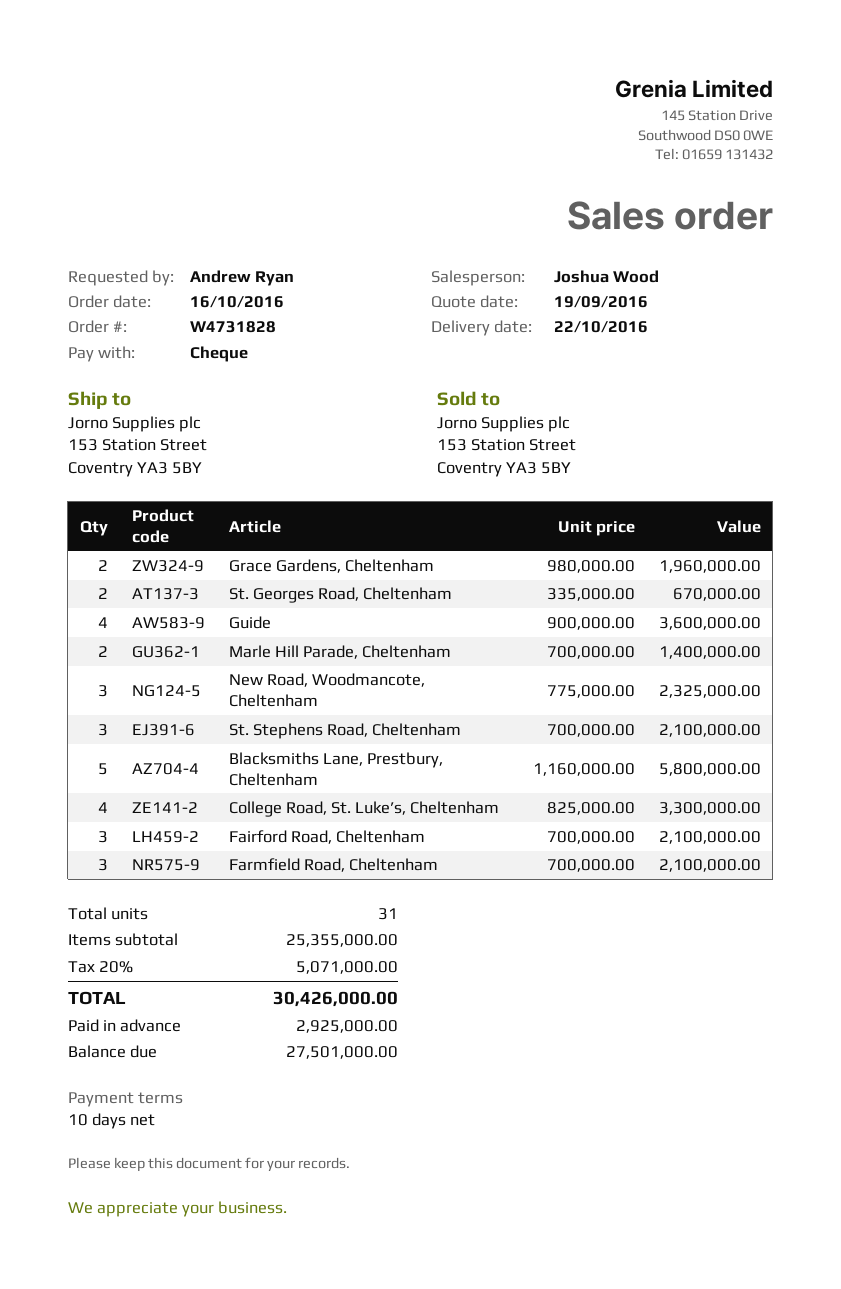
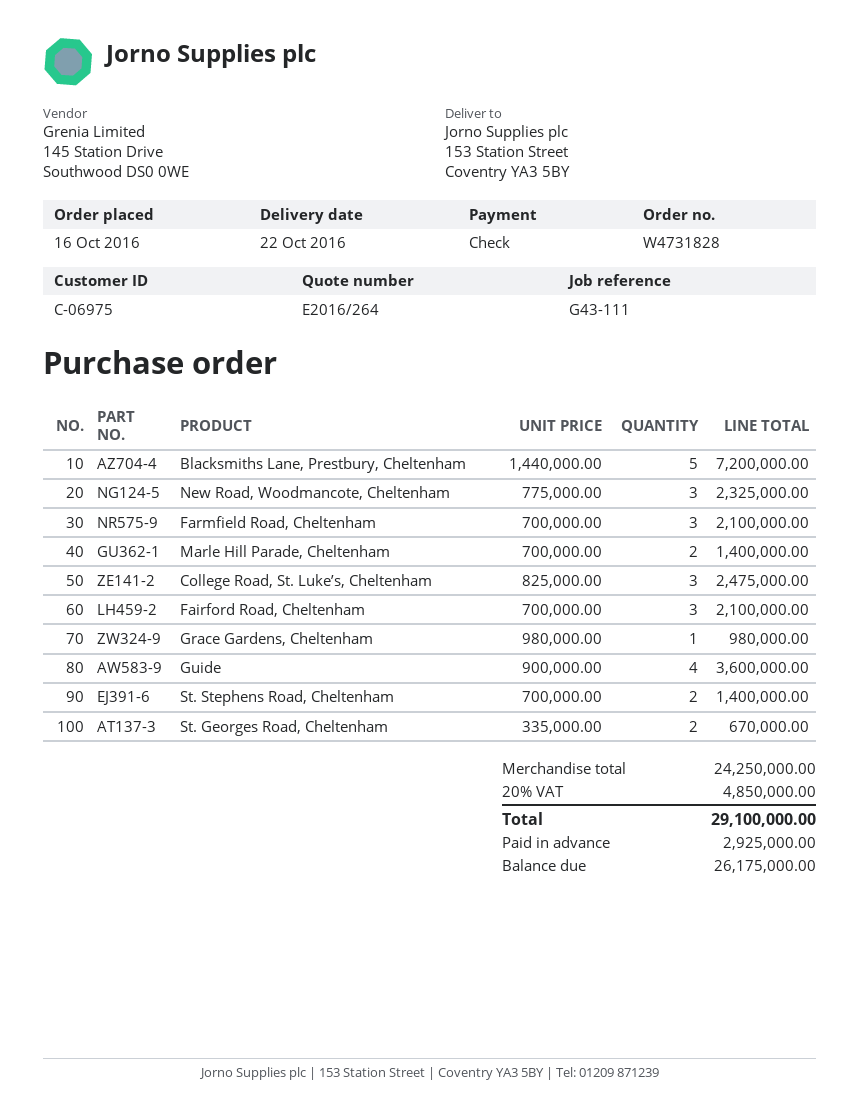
Grace Gardens, Cheltenham: 2 x 980000.00 = 1960000.00 -> 1 x 980000.00 = 980000.00
St. Stephens Road, Cheltenham: 3 x 700000.00 = 2100000.00 -> 2 x 700000.00 = 1400000.00
Blacksmiths Lane, Prestbury, Cheltenham: 5 x 1160000.00 = 5800000.00 -> 5 x 1440000.00 = 7200000.00
College Road, St. Luke’s, Cheltenham: 4 x 825000.00 = 3300000.00 -> 3 x 825000.00 = 2475000.00
subtotal: 25355000.00 -> 24250000.00
tax: 20% = 5071000.00 -> 20% = 4850000.00
total: 30426000.00 -> 29100000.00
balance: 27501000.00 -> 26175000.00

